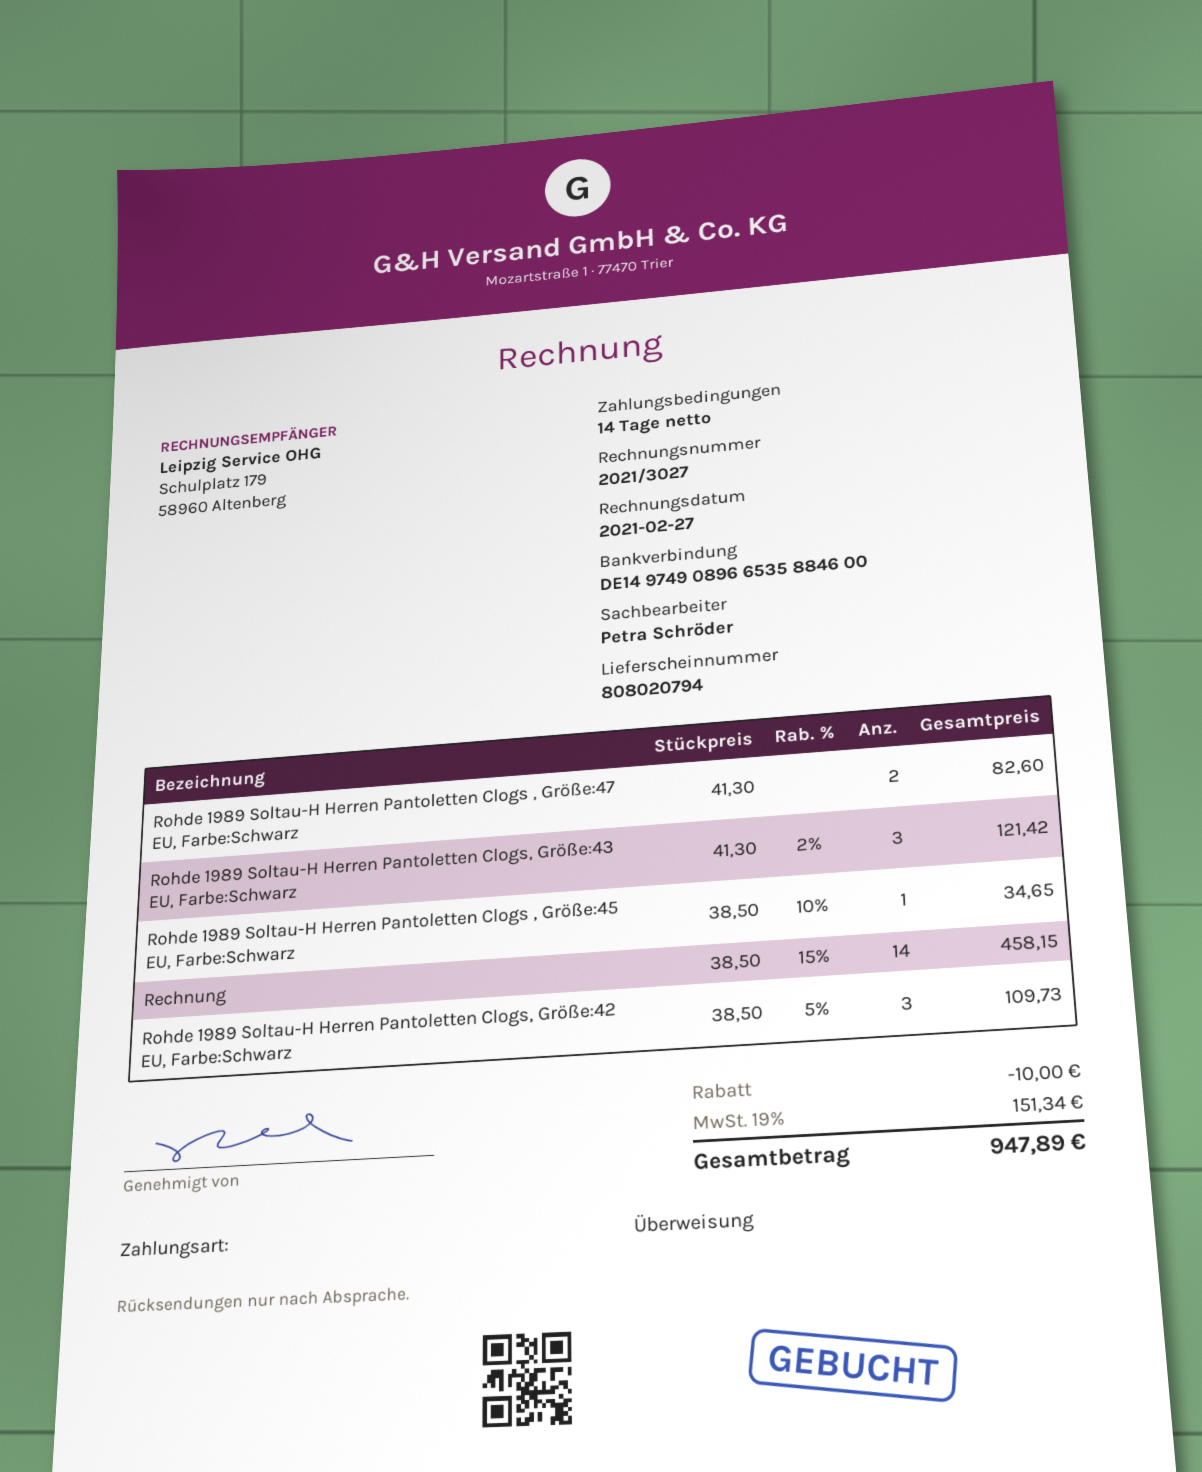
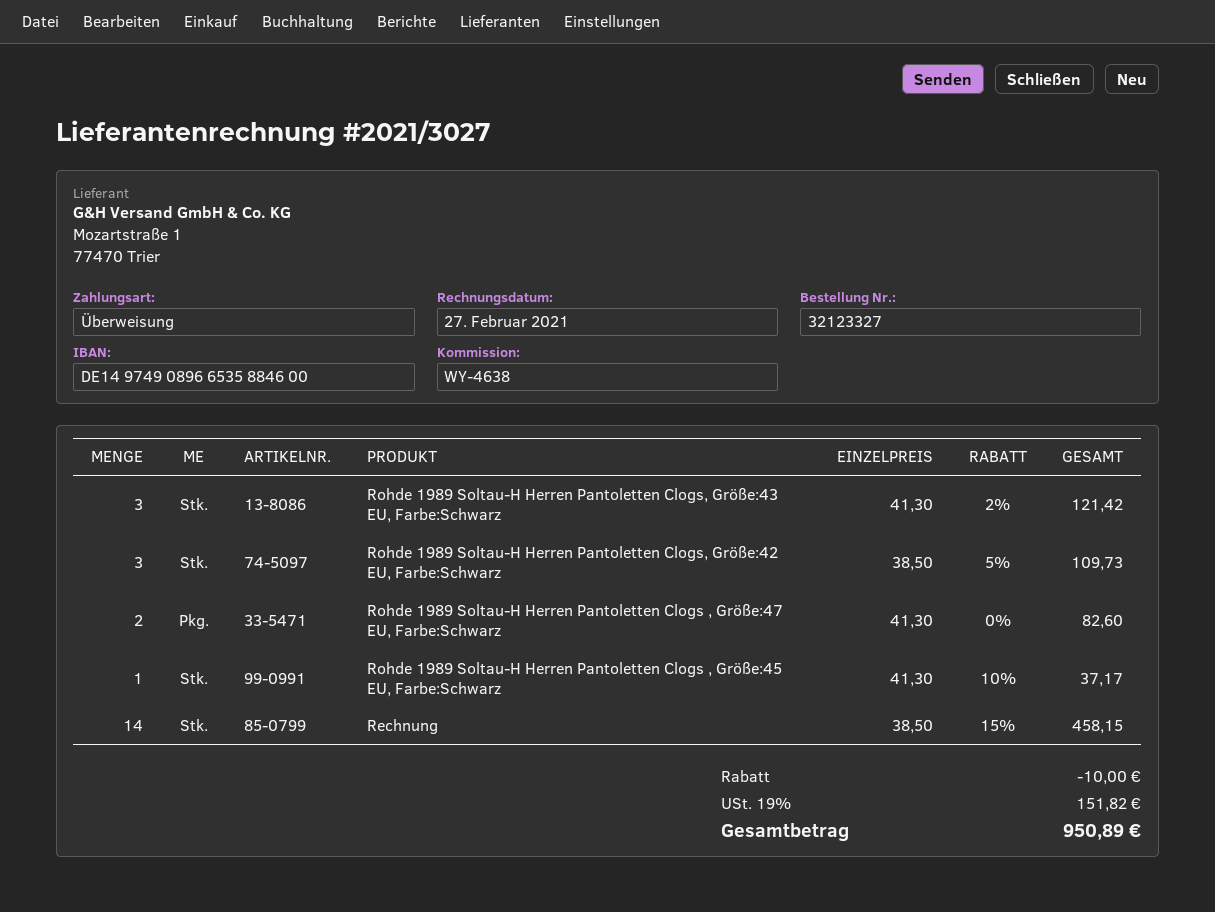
Rohde 1989 Soltau-H Herren Pantoletten Clogs , Größe:45 EU, Farbe:Schwarz: 1 x 38.50 - 10% = 34.65 -> 1 x 41.30 - 10% = 37.17
tax: 19% = 151.34 -> 19% = 151.82
total: 947.89 -> 950.89

